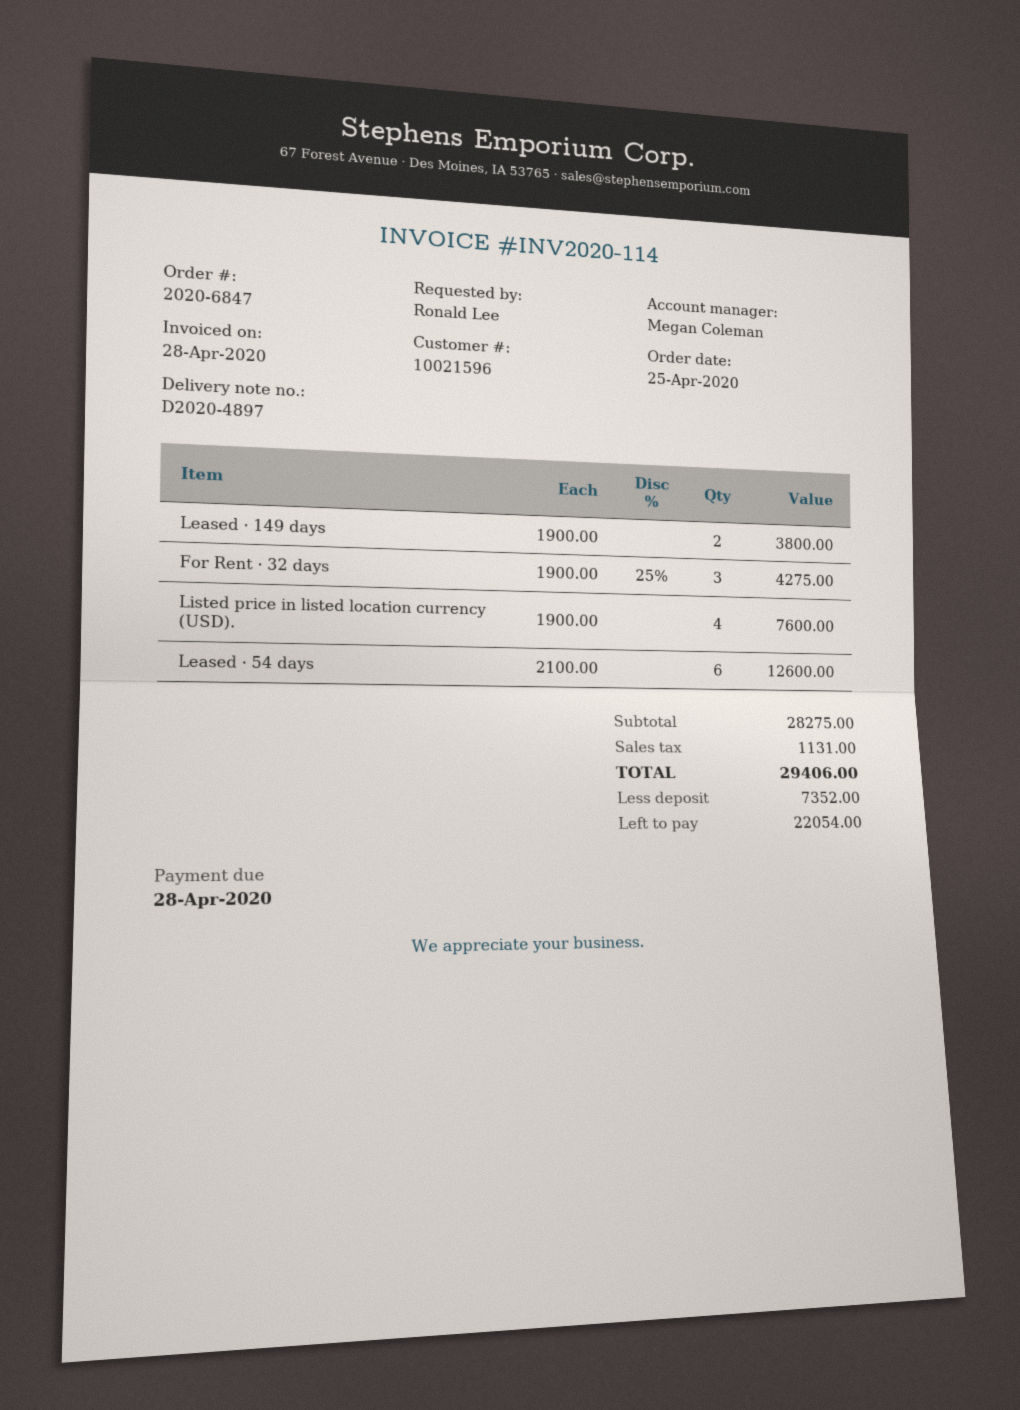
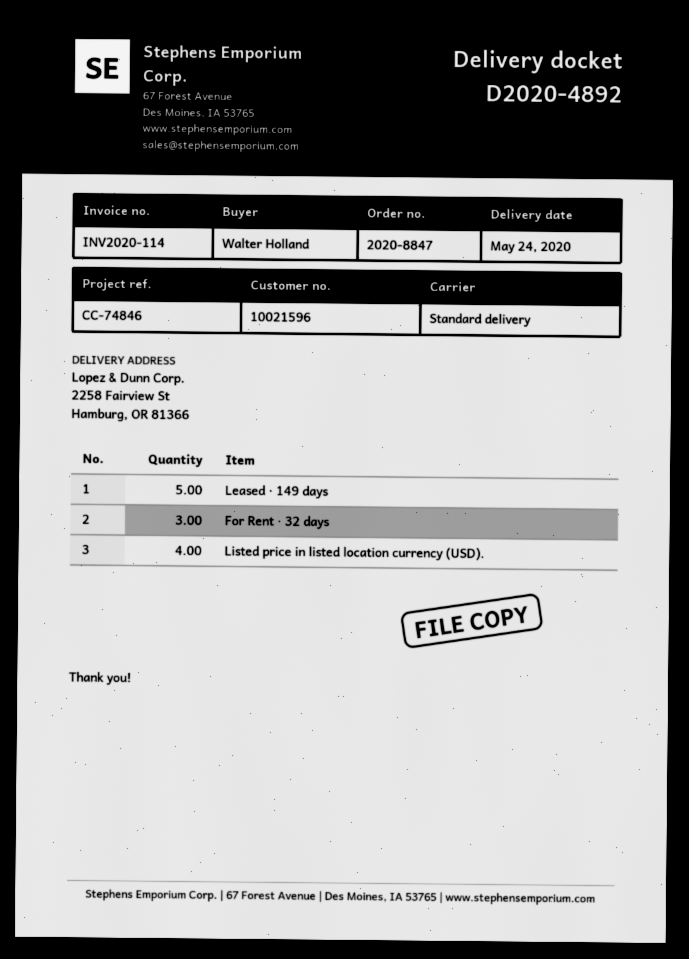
order number: 2020-6847 -> 2020-8847
delivery note number: D2020-4897 -> D2020-4892
ordered by: Ronald Lee -> Walter Holland
Leased · 149 days: 2 -> 5
Leased · 54 days: 6 -> none

